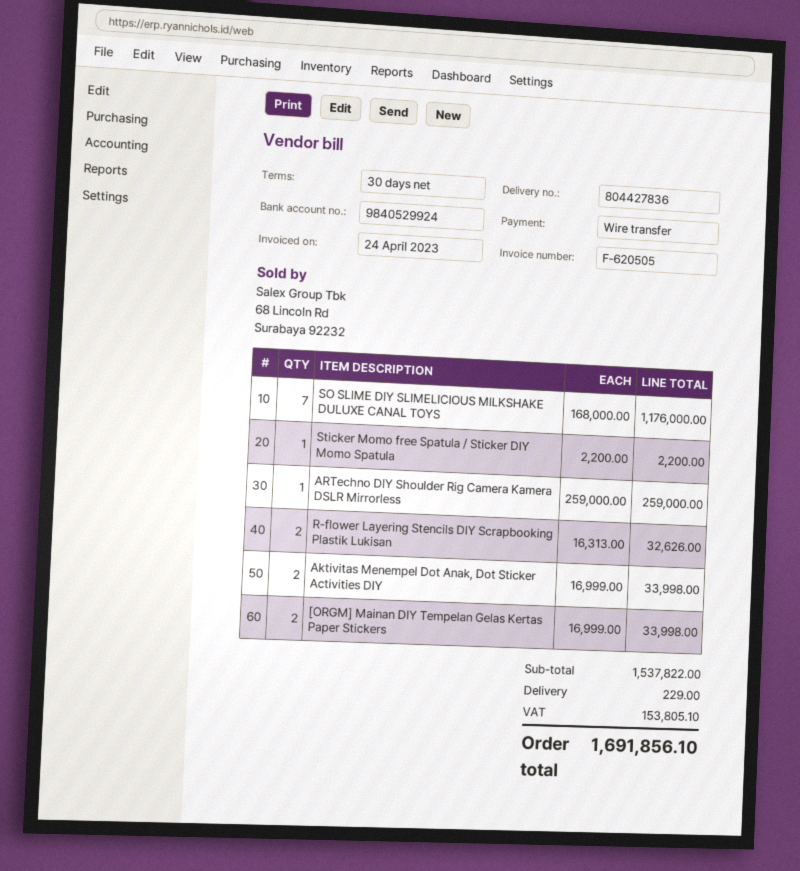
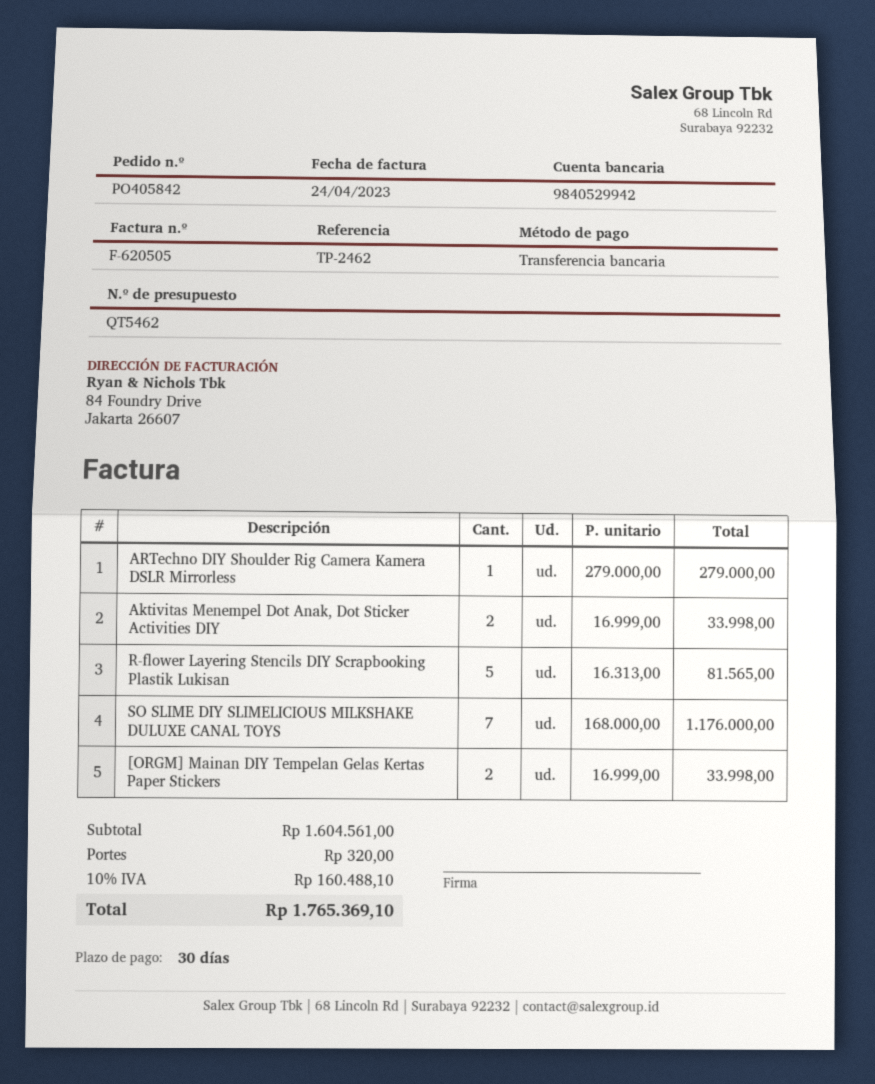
bank account: 9840529924 -> 9840529942
Sticker Momo free Spatula / Sticker DIY Momo Spatula: 1 x 2200.00 = 2200.00 -> none
ARTechno DIY Shoulder Rig Camera Kamera DSLR Mirrorless: 1 x 259000.00 = 259000.00 -> 1 x 279000.00 = 279000.00
R-flower Layering Stencils DIY Scrapbooking Plastik Lukisan: 2 x 16313.00 = 32626.00 -> 5 x 16313.00 = 81565.00
subtotal: 1537822.00 -> 1604561.00
shipping: 229.00 -> 320.00
tax: 153805.10 -> 160488.10
total: 1691856.10 -> 1765369.10

